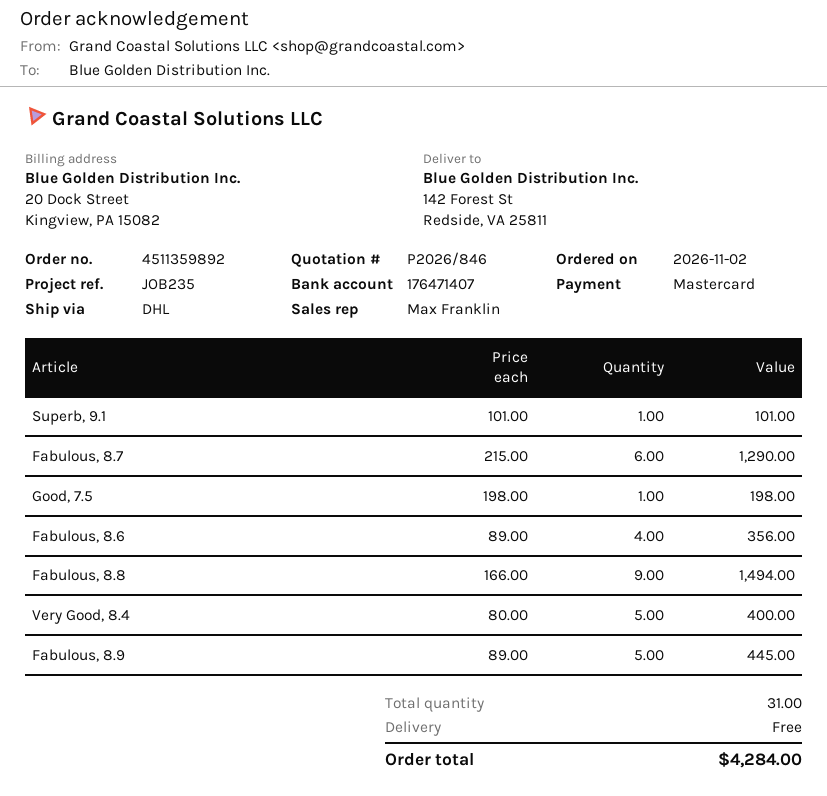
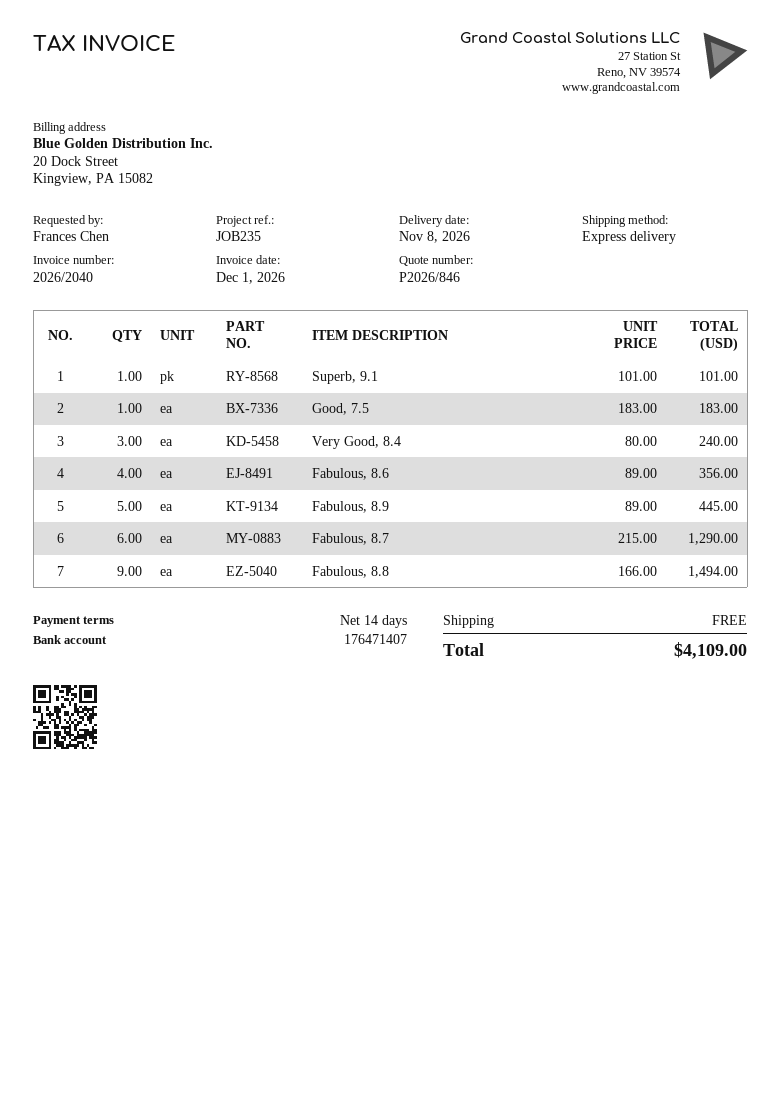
shipping method: DHL -> express
Good, 7.5: 1 x 198.00 = 198.00 -> 1 x 183.00 = 183.00
Very Good, 8.4: 5 x 80.00 = 400.00 -> 3 x 80.00 = 240.00
total: 4284.00 -> 4109.00

